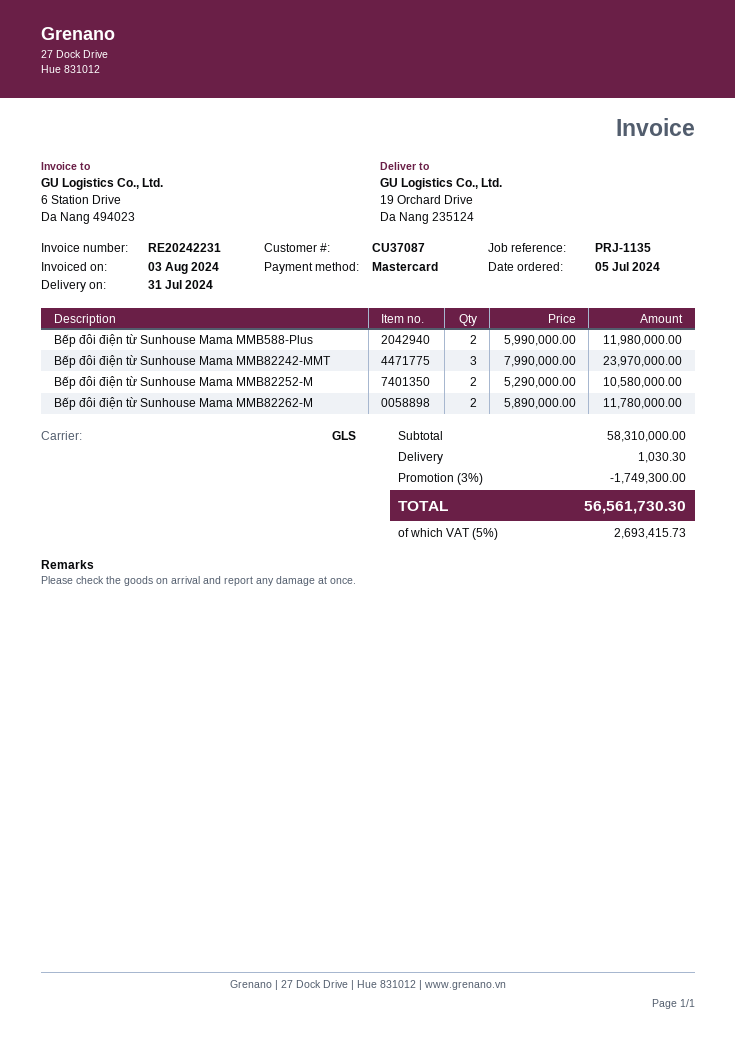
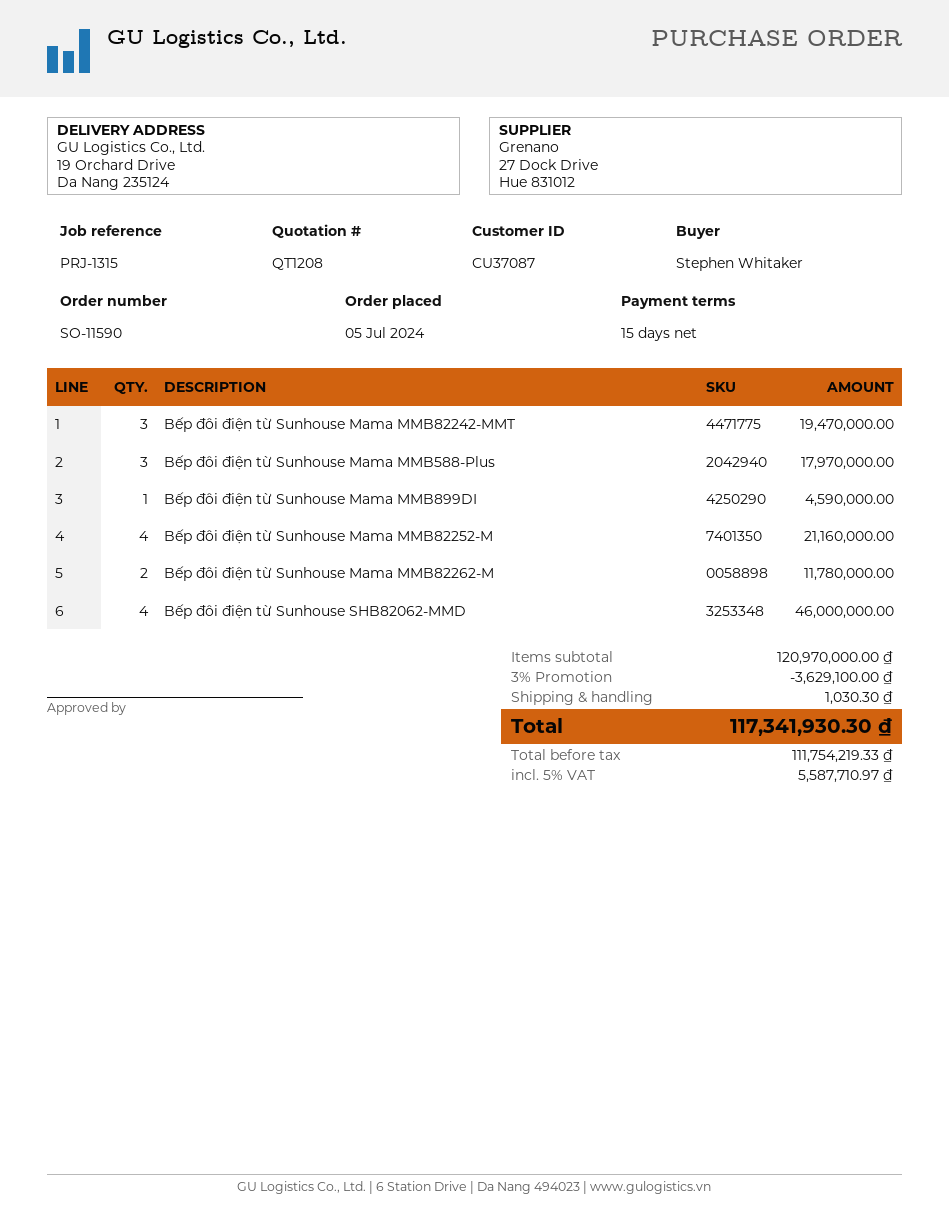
reference: PRJ-1135 -> PRJ-1315
Bếp đôi điện từ Sunhouse Mama MMB588-Plus: 2 for 11980000.00 -> 3 for 17970000.00
Bếp đôi điện từ Sunhouse Mama MMB82242-MMT: 3 for 23970000.00 -> 3 for 19470000.00
Bếp đôi điện từ Sunhouse Mama MMB82252-M: 2 for 10580000.00 -> 4 for 21160000.00
Bếp đôi điện từ Sunhouse Mama MMB899DI: none -> 1 for 4590000.00
Bếp đôi điện từ Sunhouse SHB82062-MMD: none -> 4 for 46000000.00
subtotal: 58310000.00 -> 120970000.00
discount: 3% = 1749300.00 -> 3% = 3629100.00
tax: 5% = 2693415.73 -> 5% = 5587710.97
total: 56561730.30 -> 117341930.30

